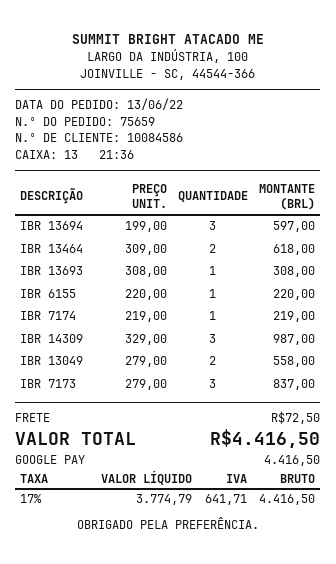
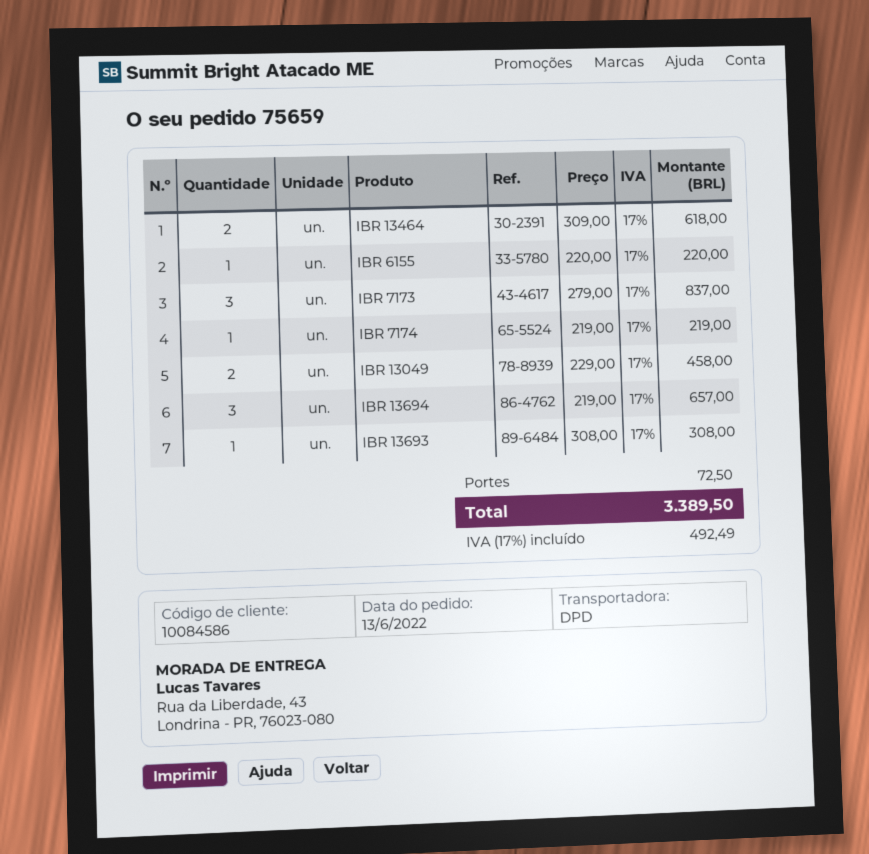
IBR 13694: 3 x 199.00 = 597.00 -> 3 x 219.00 = 657.00
IBR 14309: 3 x 329.00 = 987.00 -> none
IBR 13049: 2 x 279.00 = 558.00 -> 2 x 229.00 = 458.00
tax: 17% = 641.71 -> 17% = 492.49
total: 4416.50 -> 3389.50

